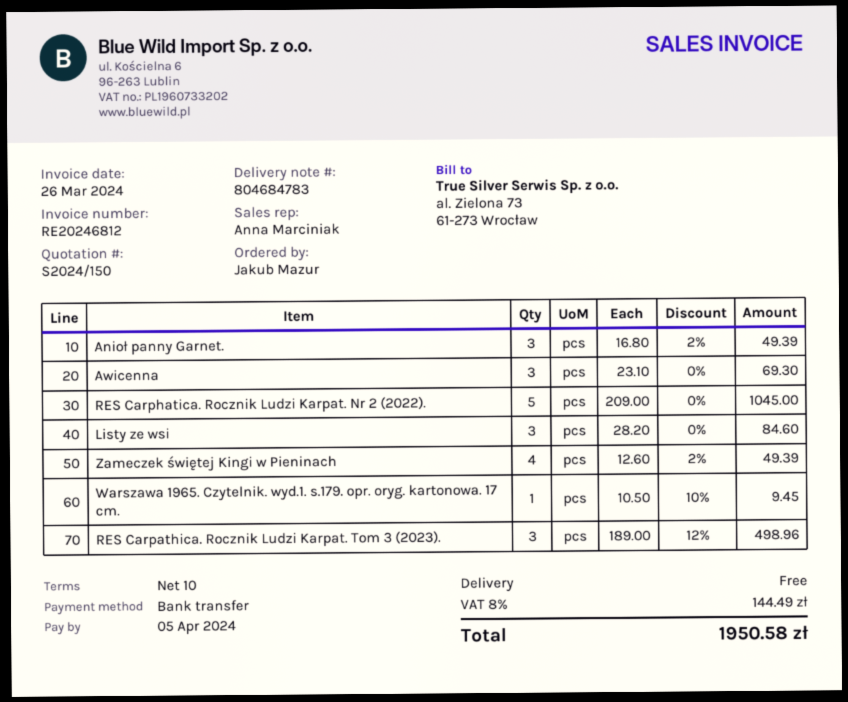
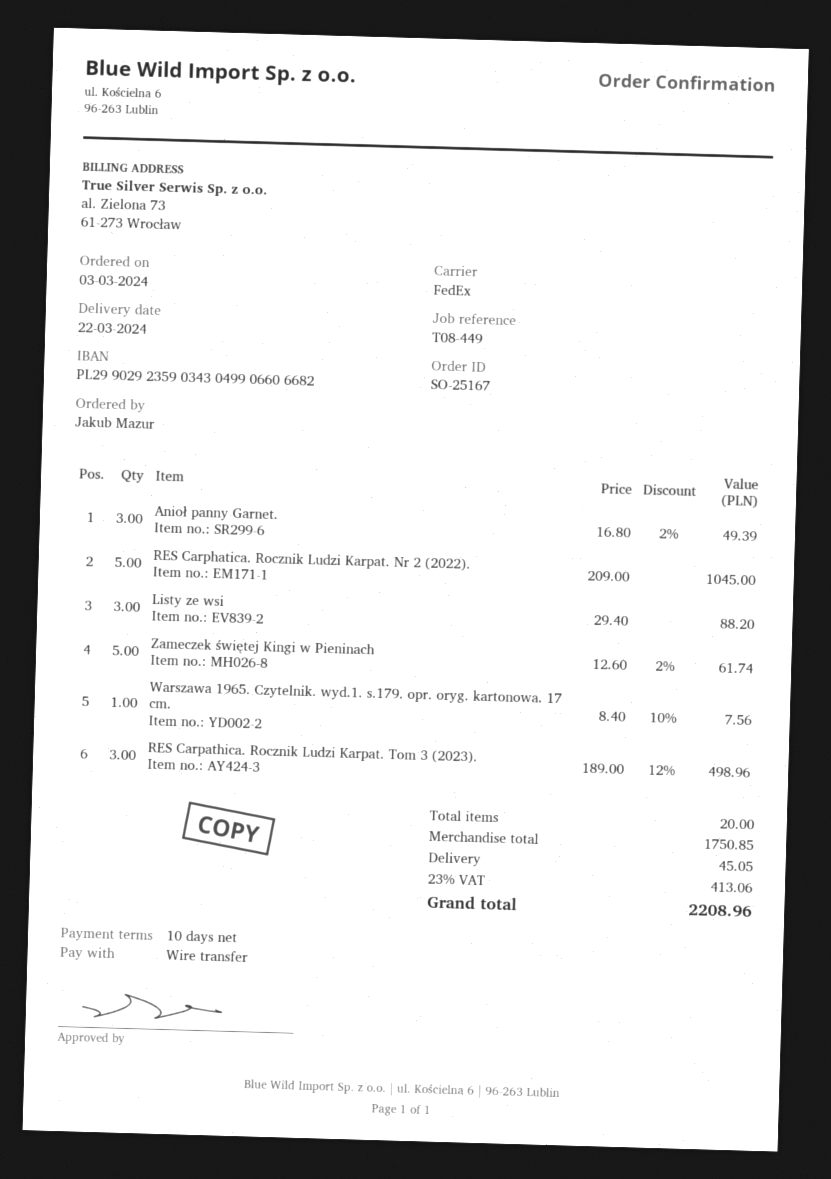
Awicenna: 3 x 23.10 = 69.30 -> none
Listy ze wsi: 3 x 28.20 = 84.60 -> 3 x 29.40 = 88.20
Zameczek świętej Kingi w Pieninach: 4 x 12.60 - 2% = 49.39 -> 5 x 12.60 - 2% = 61.74
Warszawa 1965. Czytelnik. wyd.1. s.179. opr. oryg. kartonowa. 17 cm.: 1 x 10.50 - 10% = 9.45 -> 1 x 8.40 - 10% = 7.56
shipping: 0.00 -> 45.05
tax: 8% = 144.49 -> 23% = 413.06
total: 1950.58 -> 2208.96

